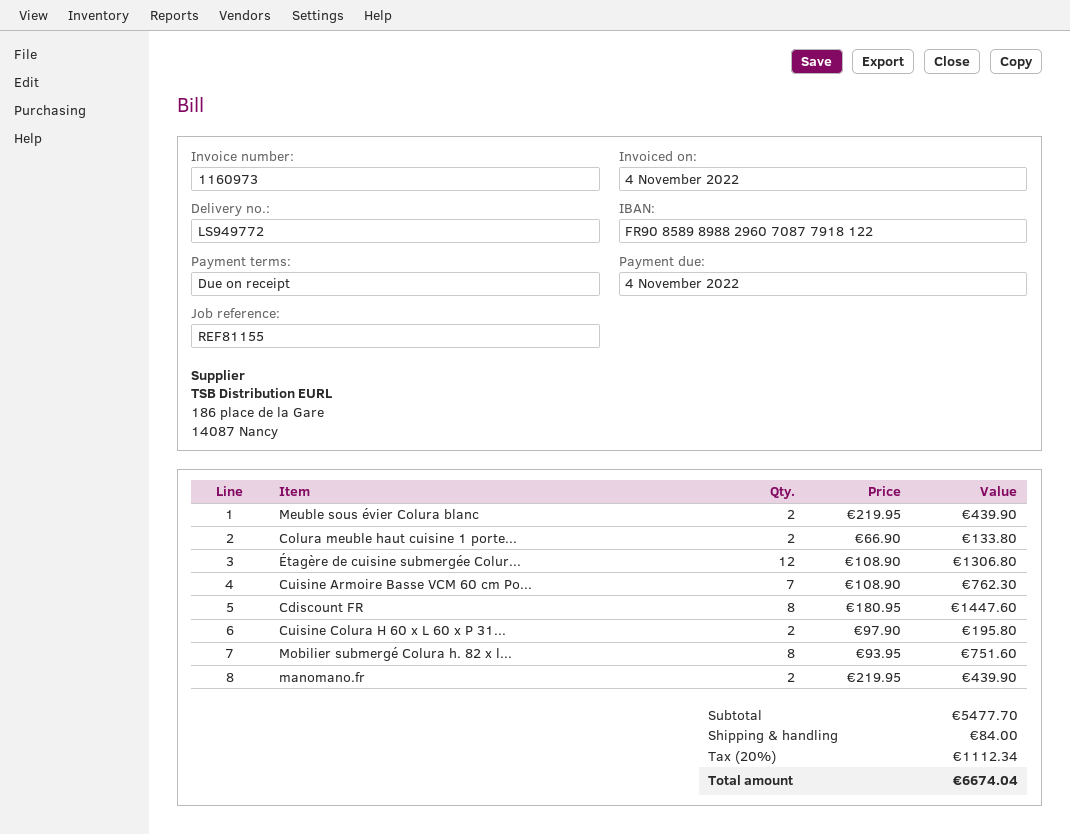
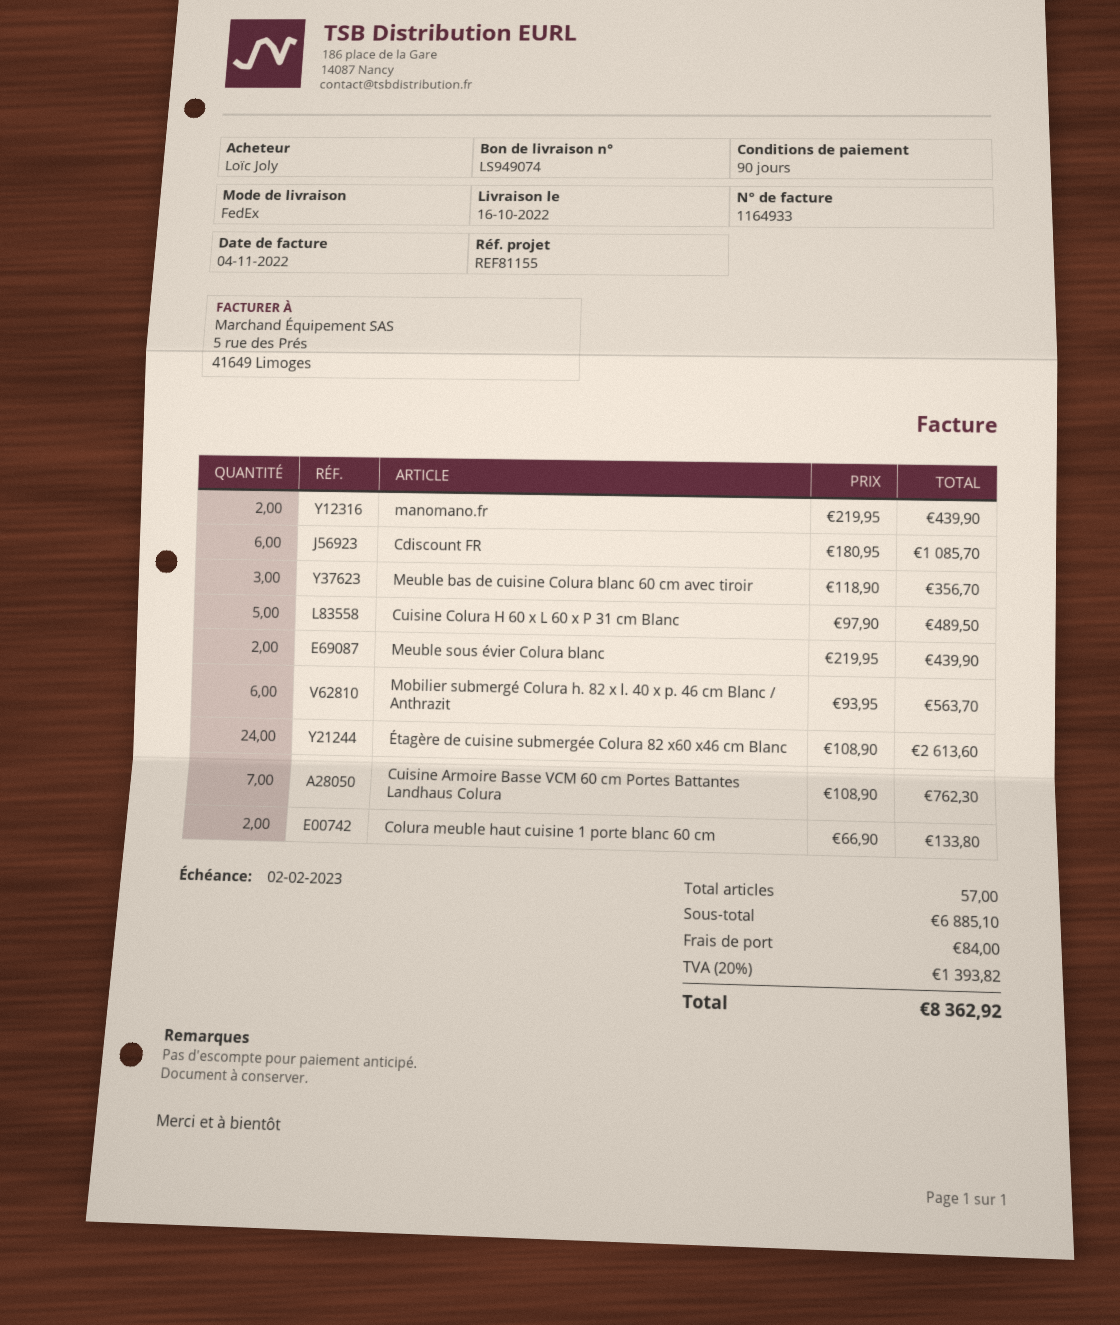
delivery note number: LS949772 -> LS949074
invoice number: 1160973 -> 1164933
payment terms: on receipt -> 90 days
due date: 2022-11-04 -> 2023-02-02
Étagère de cuisine submergée Colur...: 12 x 108.90 = 1306.80 -> 24 x 108.90 = 2613.60
Cdiscount FR: 8 x 180.95 = 1447.60 -> 6 x 180.95 = 1085.70
Cuisine Colura H 60 x L 60 x P 31...: 2 x 97.90 = 195.80 -> 5 x 97.90 = 489.50
Mobilier submergé Colura h. 82 x l...: 8 x 93.95 = 751.60 -> 6 x 93.95 = 563.70
Meuble bas de cuisine Colura blanc 60 cm avec tiroir: none -> 3 x 118.90 = 356.70
subtotal: 5477.70 -> 6885.10
tax: 20% = 1112.34 -> 20% = 1393.82
total: 6674.04 -> 8362.92

